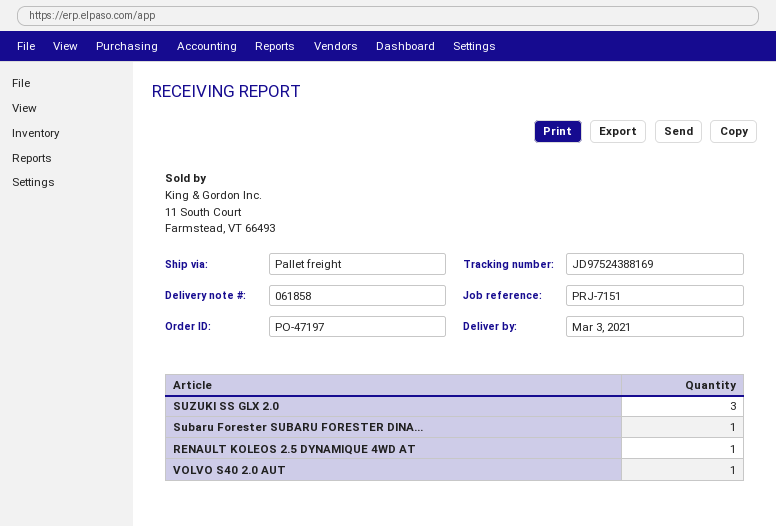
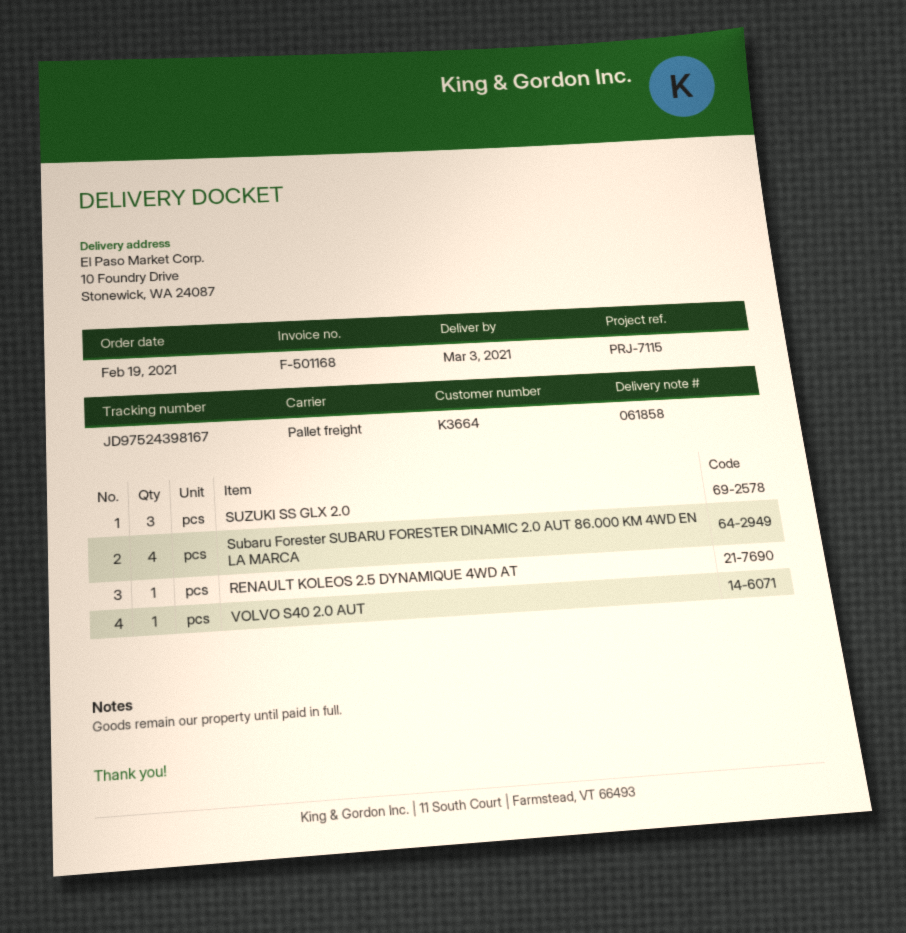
reference: PRJ-7151 -> PRJ-7115
tracking number: JD97524388169 -> JD97524398167
Subaru Forester SUBARU FORESTER DINA...: 1 -> 4

